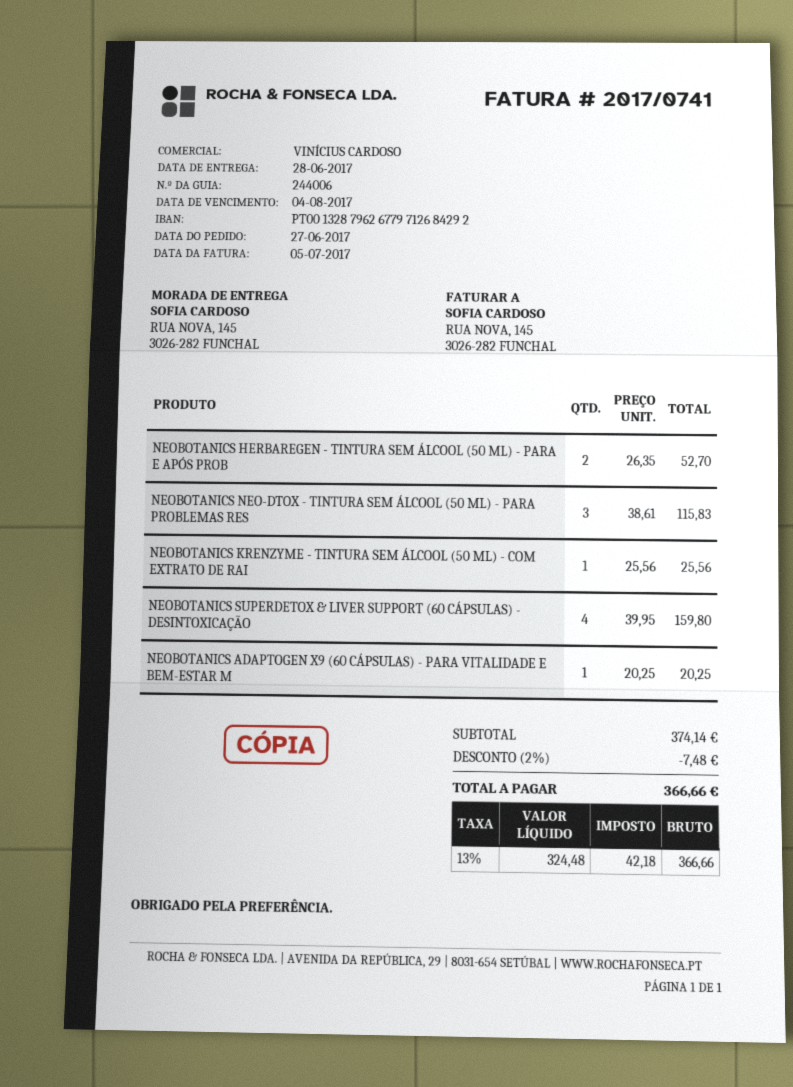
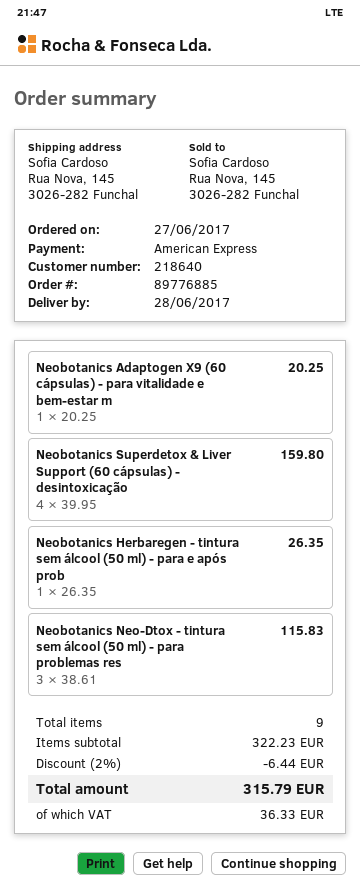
NEOBOTANICS HERBAREGEN - TINTURA SEM ÁLCOOL (50 ML) - PARA E APÓS PROB: 2 x 26.35 = 52.70 -> 1 x 26.35 = 26.35
NEOBOTANICS KRENZYME - TINTURA SEM ÁLCOOL (50 ML) - COM EXTRATO DE RAI: 1 x 25.56 = 25.56 -> none
subtotal: 374.14 -> 322.23
discount: 2% = 7.48 -> 2% = 6.44
tax: 42.18 -> 36.33
total: 366.66 -> 315.79

